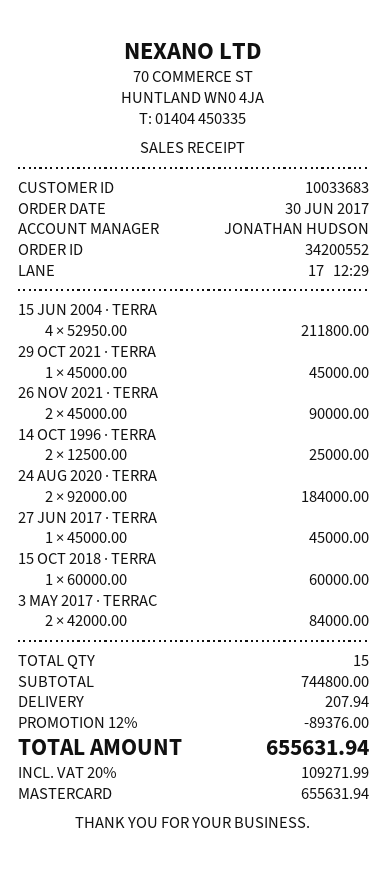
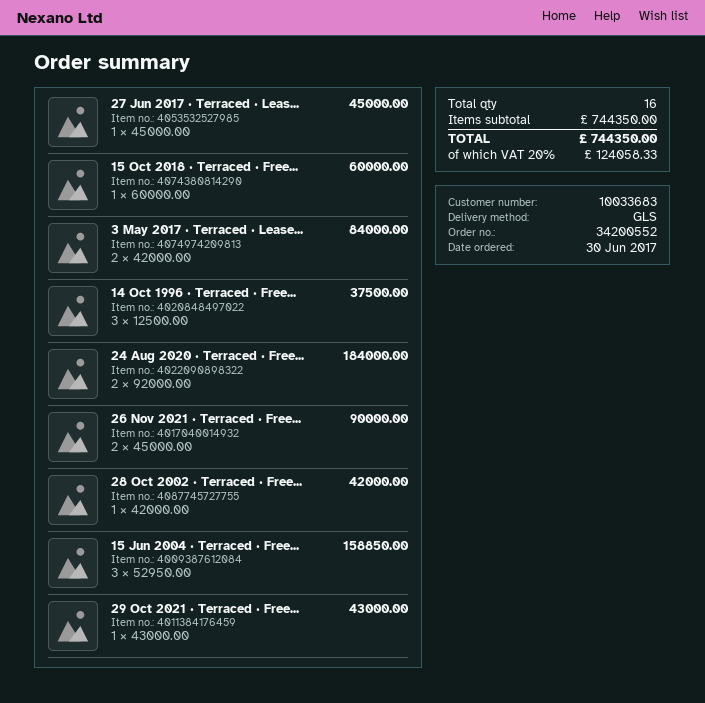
15 JUN 2004 · TERRA: 4 x 52950.00 = 211800.00 -> 3 x 52950.00 = 158850.00
29 OCT 2021 · TERRA: 1 x 45000.00 = 45000.00 -> 1 x 43000.00 = 43000.00
14 OCT 1996 · TERRA: 2 x 12500.00 = 25000.00 -> 3 x 12500.00 = 37500.00
28 Oct 2002 · Terraced · Free...: none -> 1 x 42000.00 = 42000.00
total quantity: 15 -> 16
subtotal: 744800.00 -> 744350.00
discount: 12% = 89376.00 -> none
shipping: 207.94 -> none
tax: 20% = 109271.99 -> 20% = 124058.33
total: 655631.94 -> 744350.00

